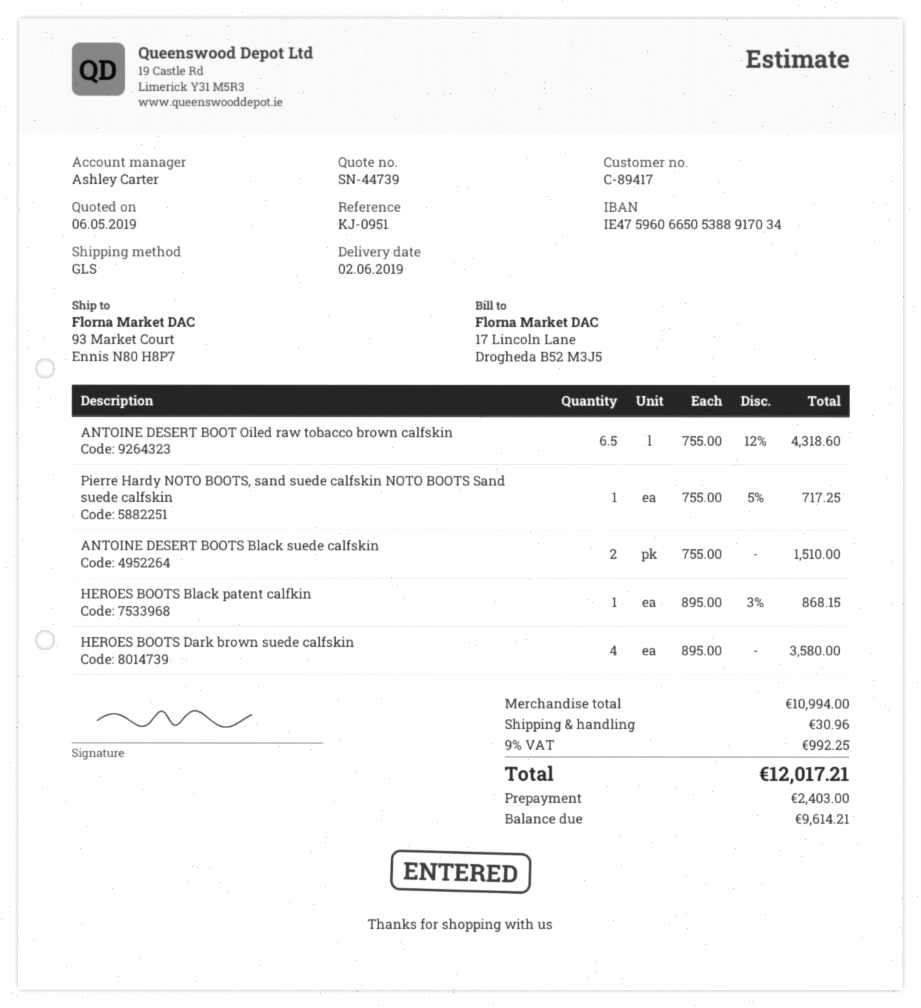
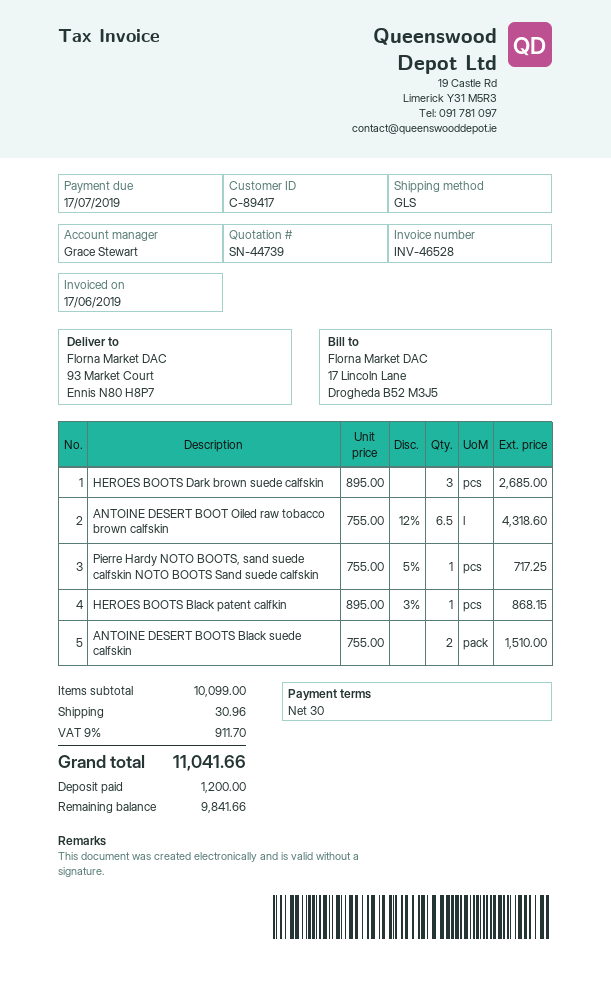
sales rep: Ashley Carter -> Grace Stewart
HEROES BOOTS Dark brown suede calfskin: 4 x 895.00 = 3580.00 -> 3 x 895.00 = 2685.00
subtotal: 10994.00 -> 10099.00
tax: 9% = 992.25 -> 9% = 911.70
total: 12017.21 -> 11041.66
deposit: 2403.00 -> 1200.00
balance: 9614.21 -> 9841.66

